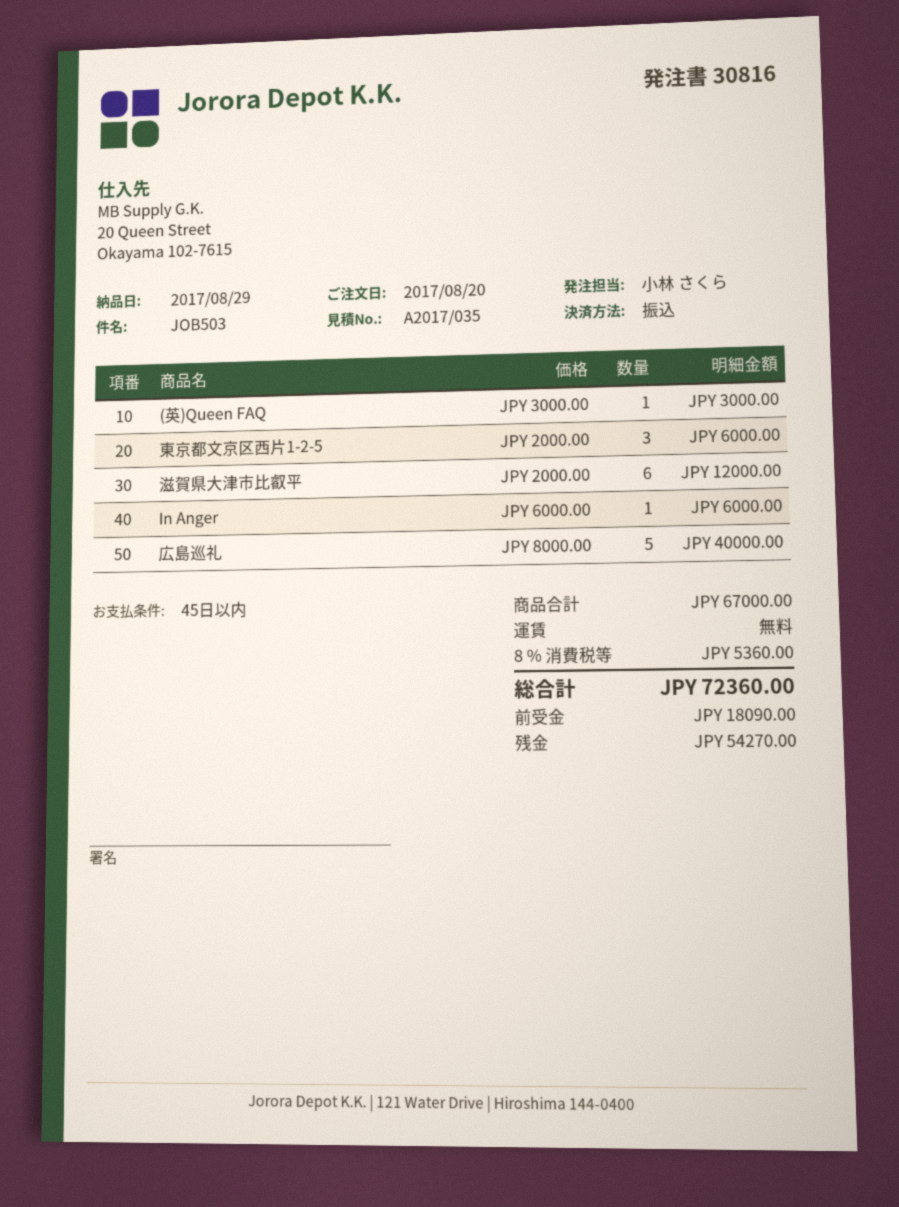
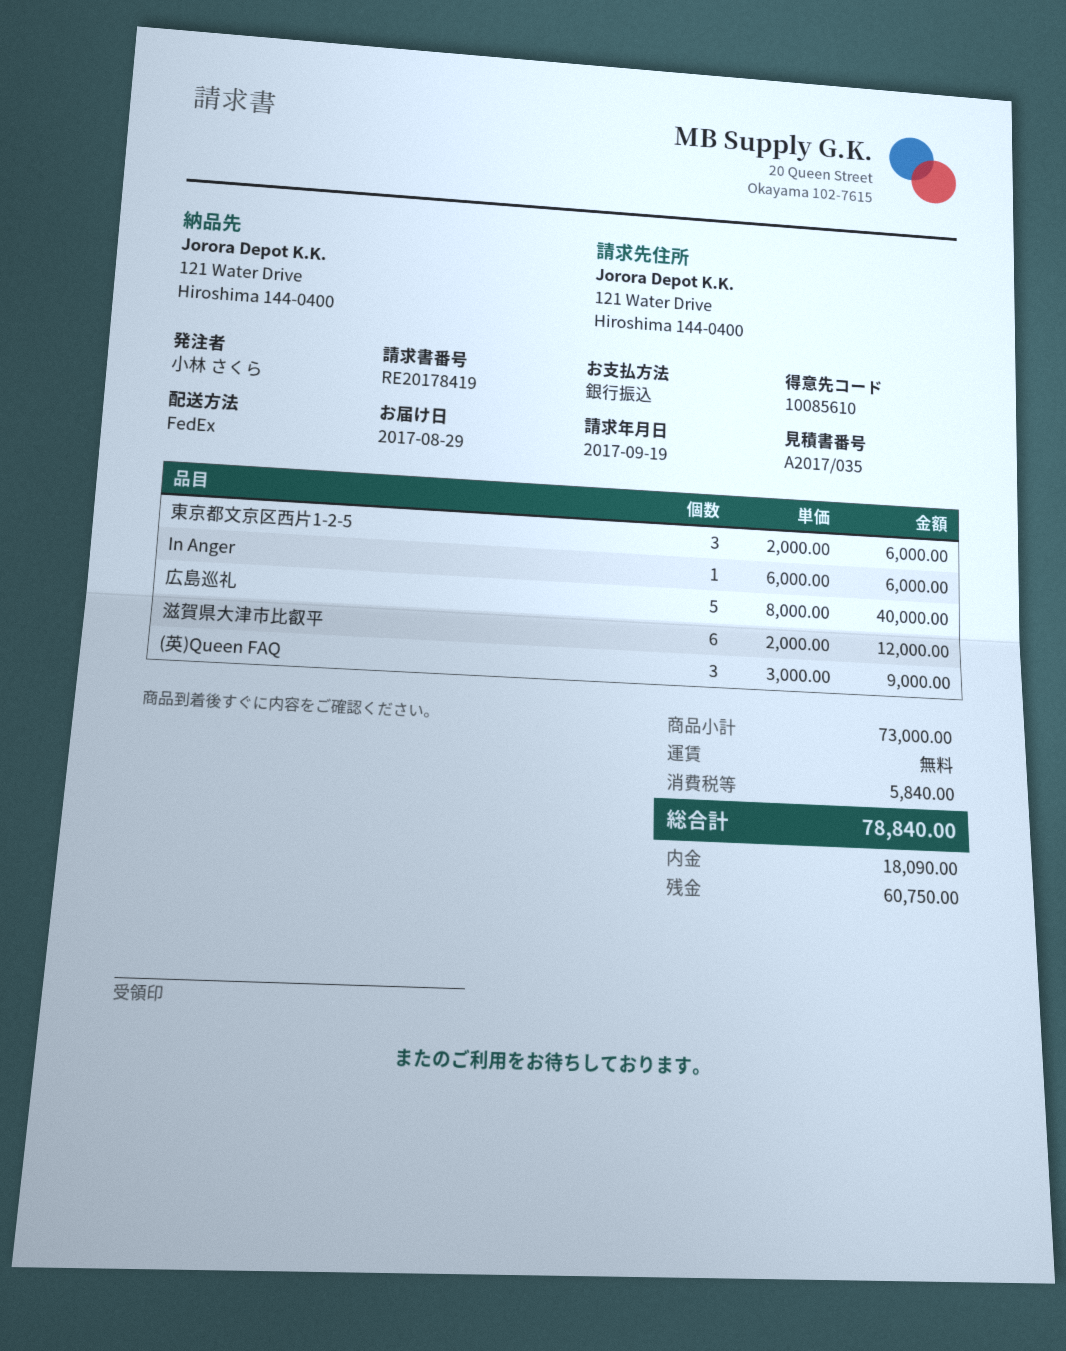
(英)Queen FAQ: 1 x 3000.00 = 3000.00 -> 3 x 3000.00 = 9000.00
subtotal: 67000.00 -> 73000.00
tax: 5360.00 -> 5840.00
total: 72360.00 -> 78840.00
balance: 54270.00 -> 60750.00

